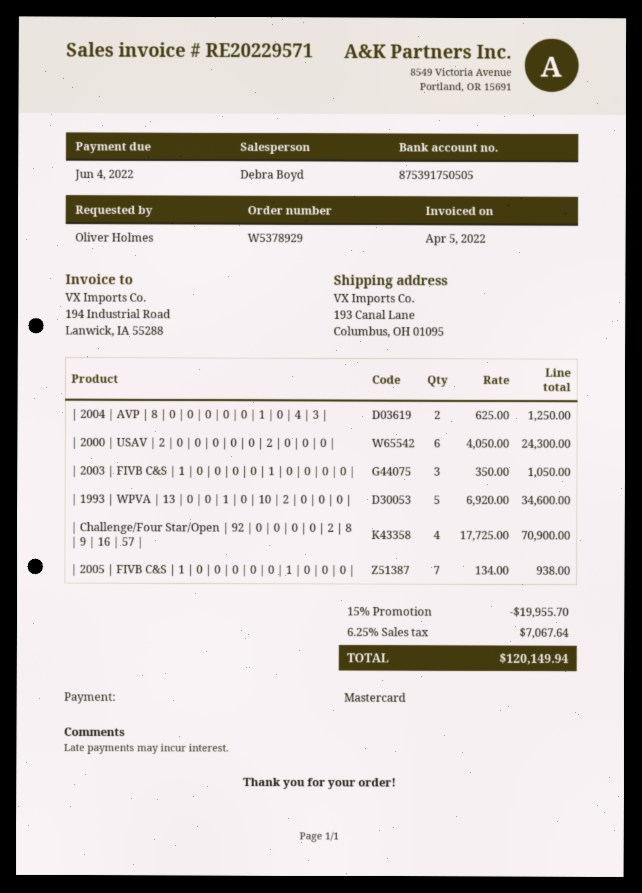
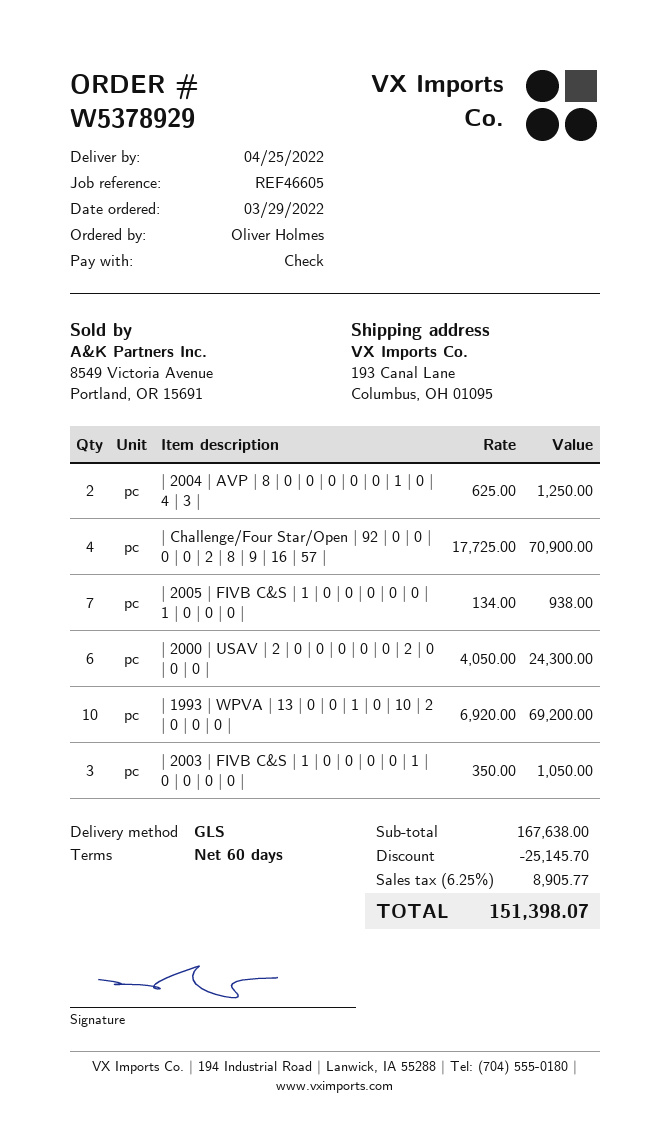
payment method: Mastercard -> cheque
| 1993 | WPVA | 13 | 0 | 0 | 1 | 0 | 10 | 2 | 0 | 0 | 0 |: 5 x 6920.00 = 34600.00 -> 10 x 6920.00 = 69200.00
discount: 19955.70 -> 25145.70
tax: 6.25% = 7067.64 -> 6.25% = 8905.77
total: 120149.94 -> 151398.07

